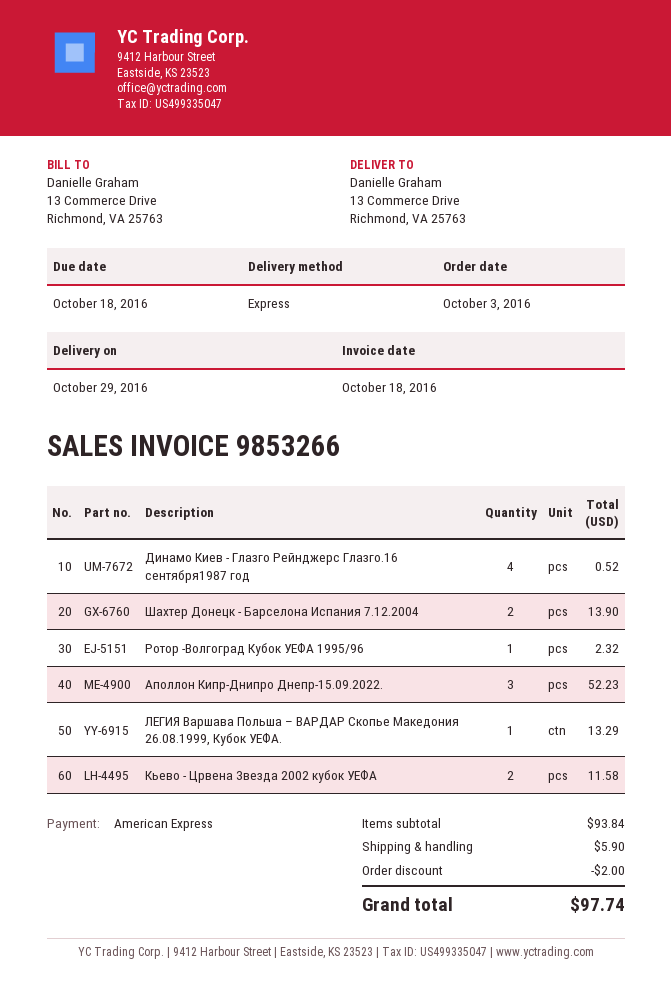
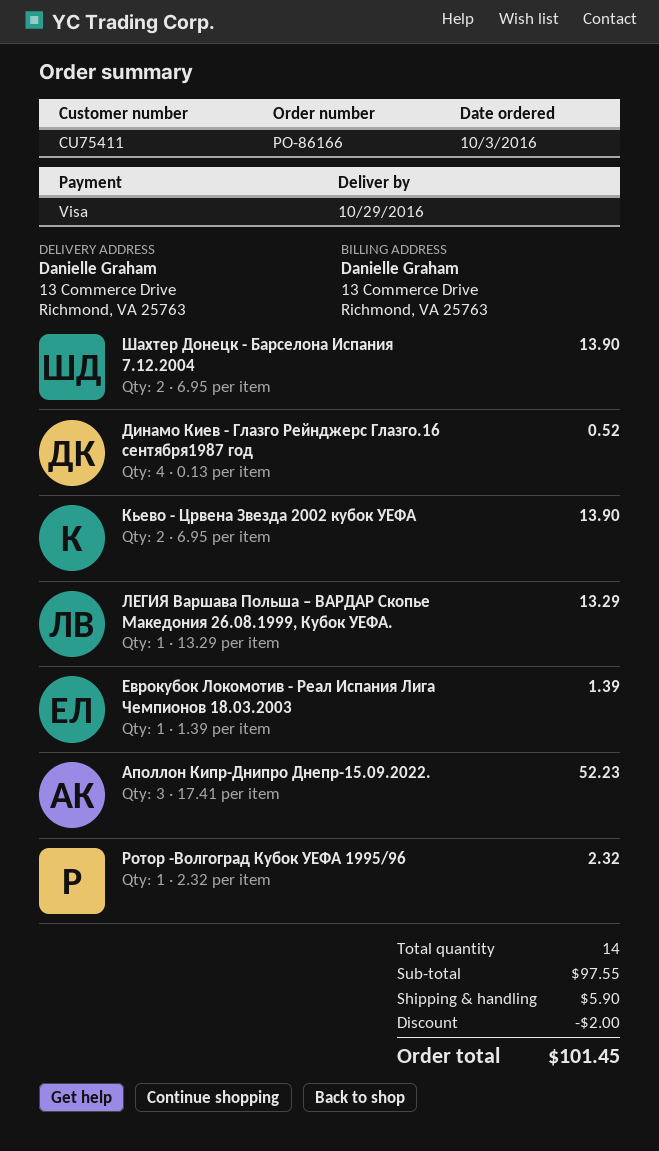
payment method: American Express -> Visa
Кьево - Црвена Звезда 2002 кубок УЕФА: 2 for 11.58 -> 2 for 13.90
Еврокубок Локомотив - Реал Испания Лига Чемпионов 18.03.2003: none -> 1 for 1.39
subtotal: 93.84 -> 97.55
total: 97.74 -> 101.45

